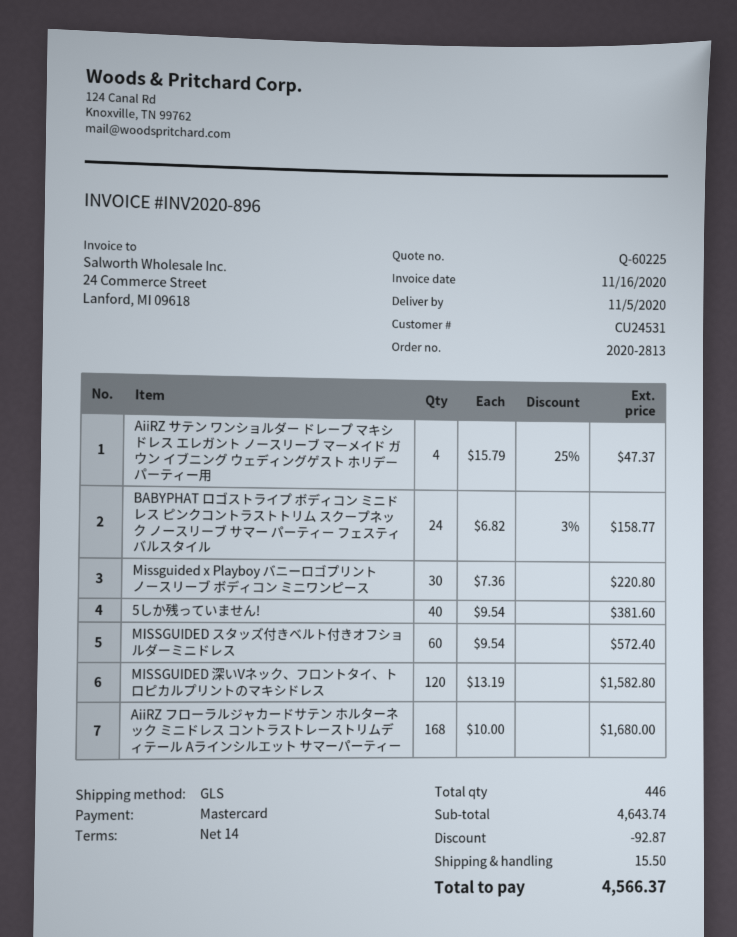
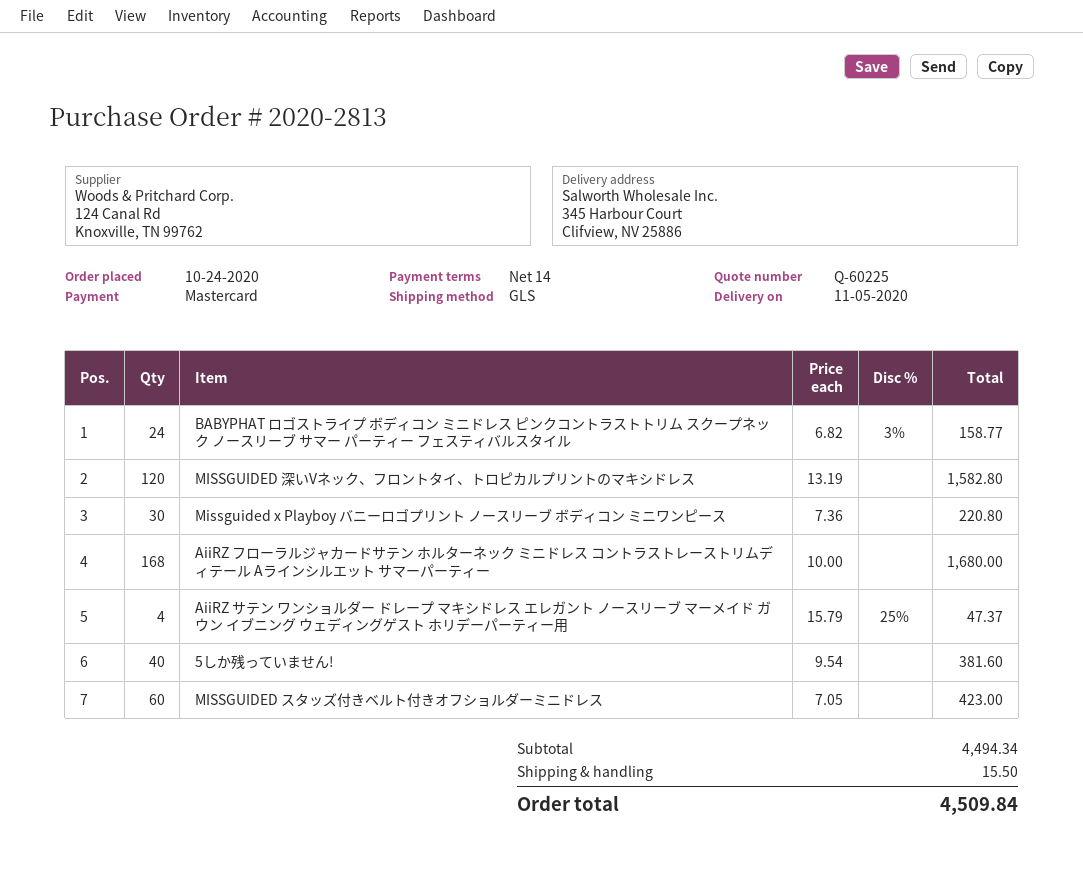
MISSGUIDED スタッズ付きベルト付きオフショルダーミニドレス: 60 x 9.54 = 572.40 -> 60 x 7.05 = 423.00
subtotal: 4643.74 -> 4494.34
discount: 92.87 -> none
total: 4566.37 -> 4509.84

